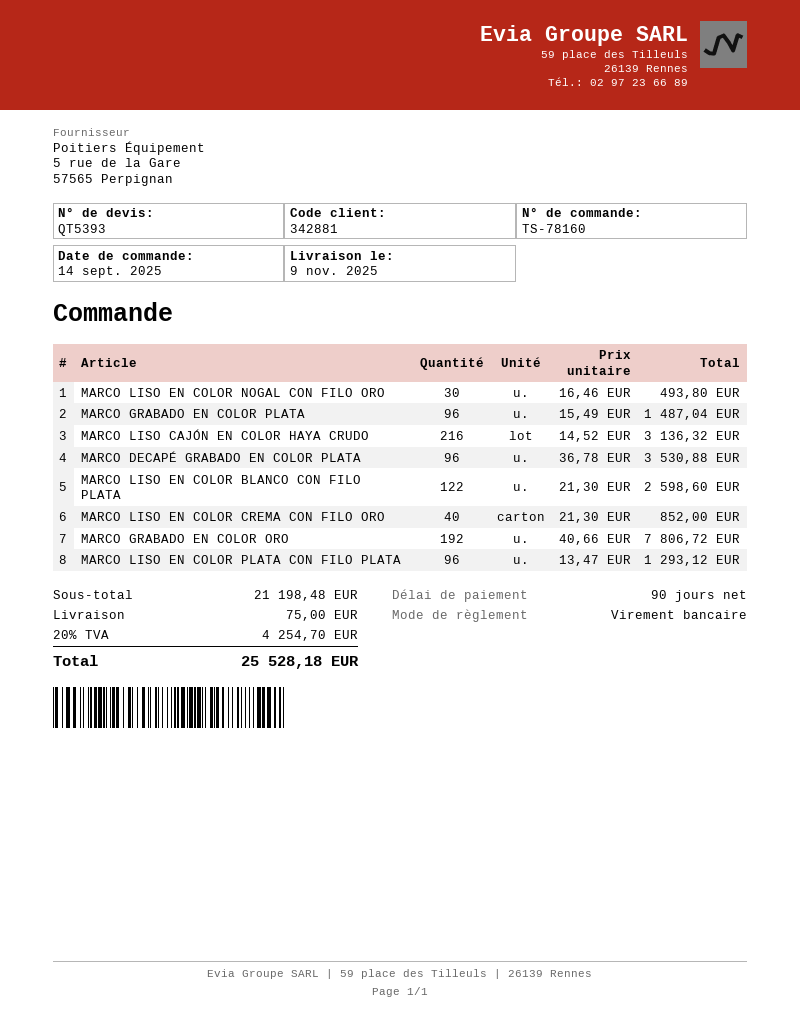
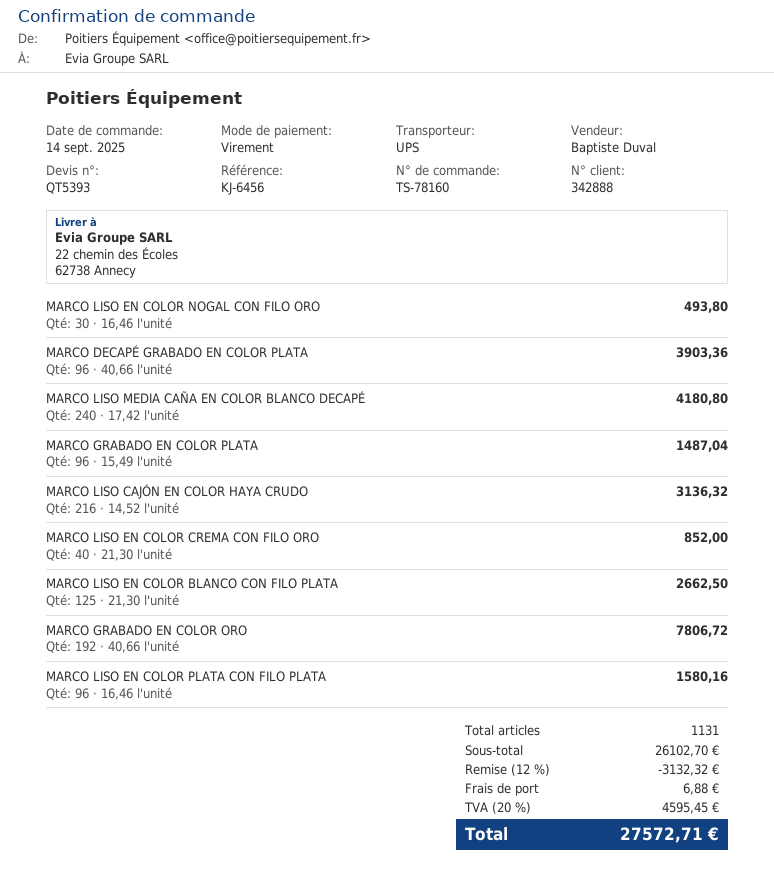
customer number: 342881 -> 342888
MARCO DECAPÉ GRABADO EN COLOR PLATA: 96 x 36.78 = 3530.88 -> 96 x 40.66 = 3903.36
MARCO LISO EN COLOR BLANCO CON FILO PLATA: 122 x 21.30 = 2598.60 -> 125 x 21.30 = 2662.50
MARCO LISO EN COLOR PLATA CON FILO PLATA: 96 x 13.47 = 1293.12 -> 96 x 16.46 = 1580.16
MARCO LISO MEDIA CAÑA EN COLOR BLANCO DECAPÉ: none -> 240 x 17.42 = 4180.80
subtotal: 21198.48 -> 26102.70
discount: none -> 12% = 3132.32
shipping: 75.00 -> 6.88
tax: 20% = 4254.70 -> 20% = 4595.45
total: 25528.18 -> 27572.71

